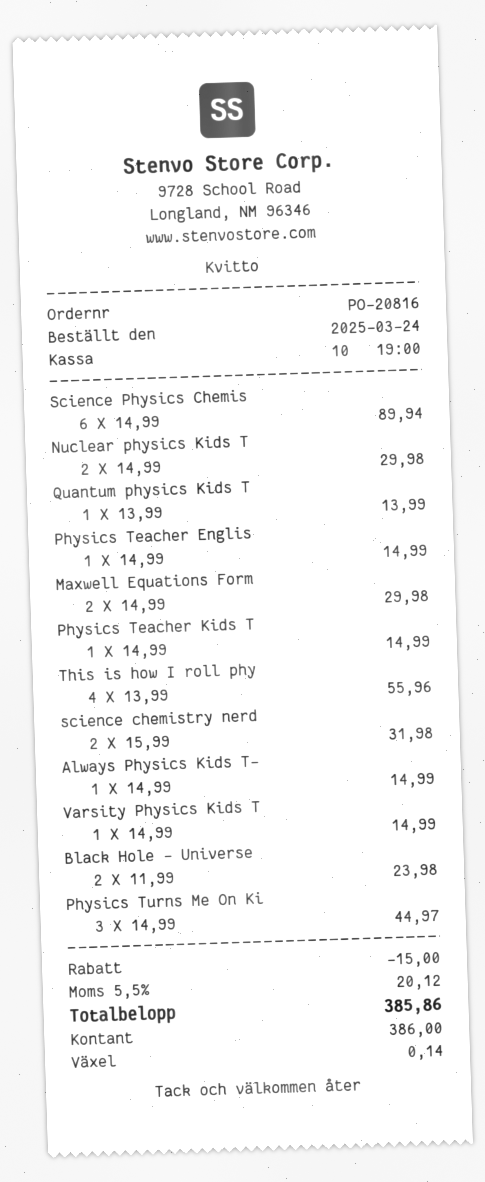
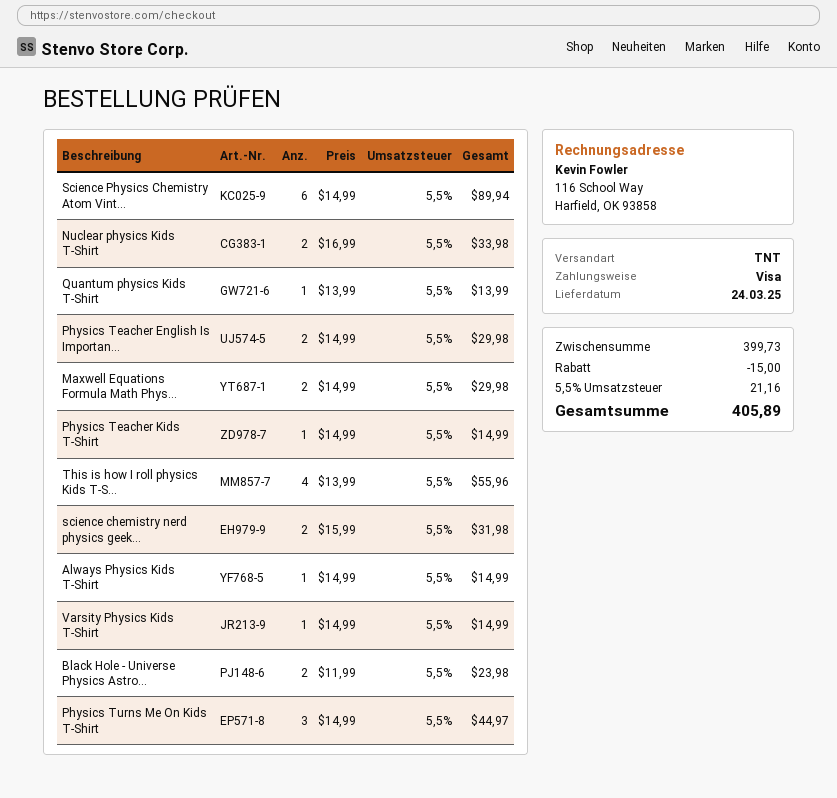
payment method: cash -> Visa
Nuclear physics Kids T: 2 x 14.99 = 29.98 -> 2 x 16.99 = 33.98
Physics Teacher Englis: 1 x 14.99 = 14.99 -> 2 x 14.99 = 29.98
tax: 5.5% = 20.12 -> 5.5% = 21.16
total: 385.86 -> 405.89

